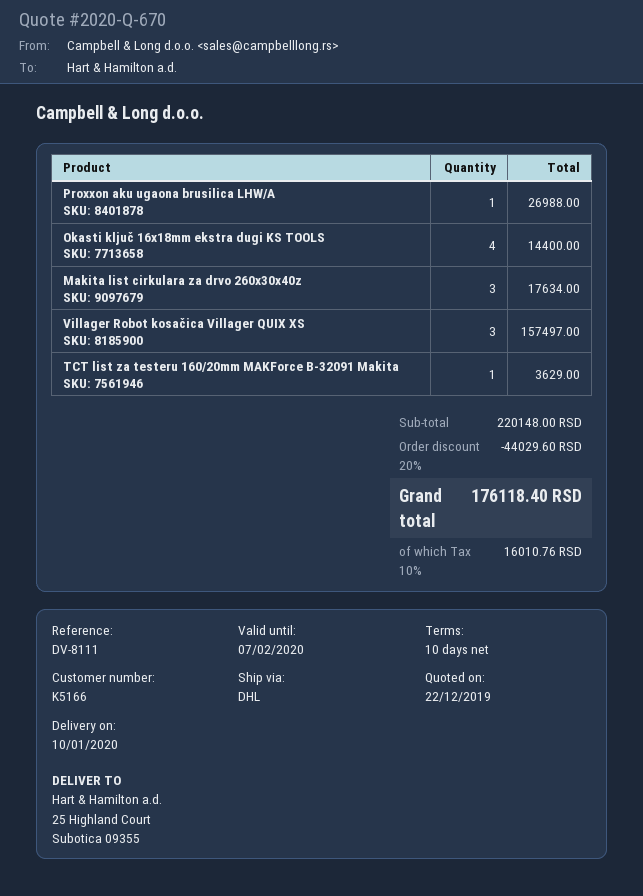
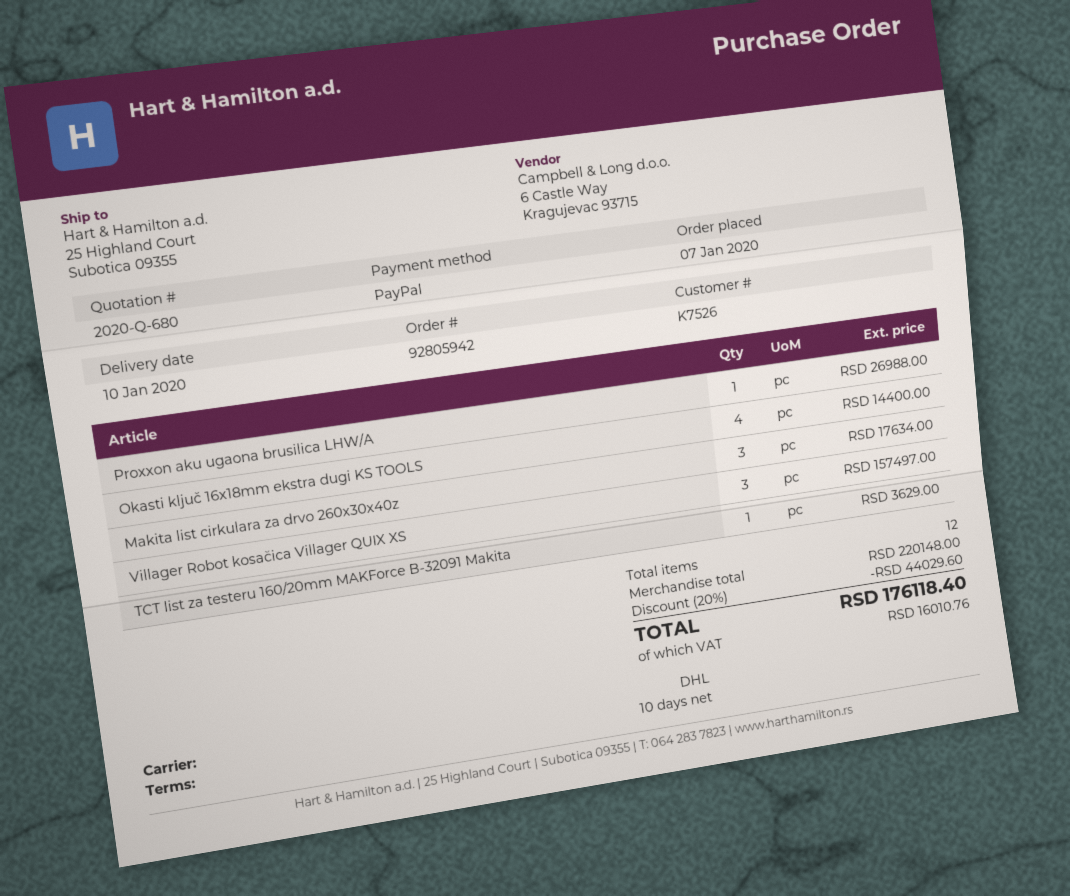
quote number: 2020-Q-670 -> 2020-Q-680
customer number: K5166 -> K7526

